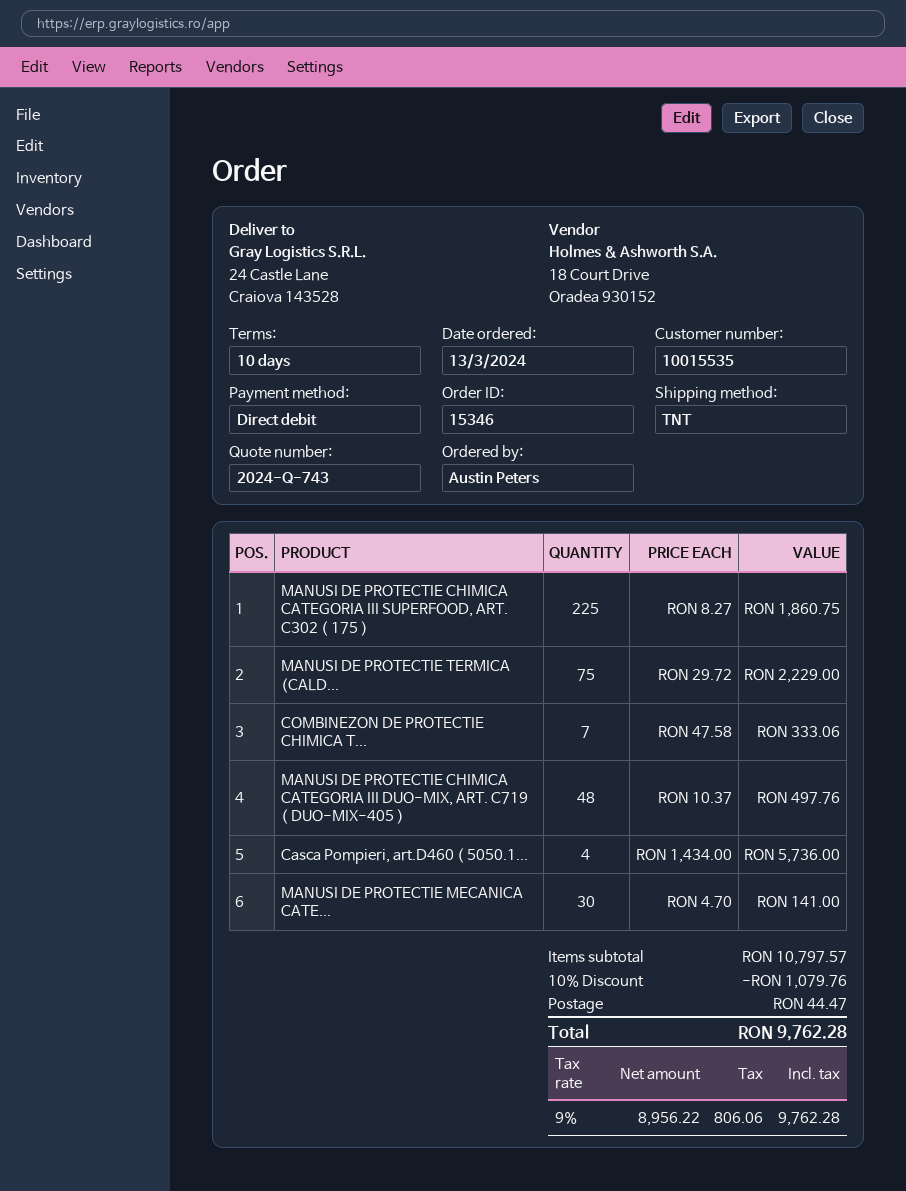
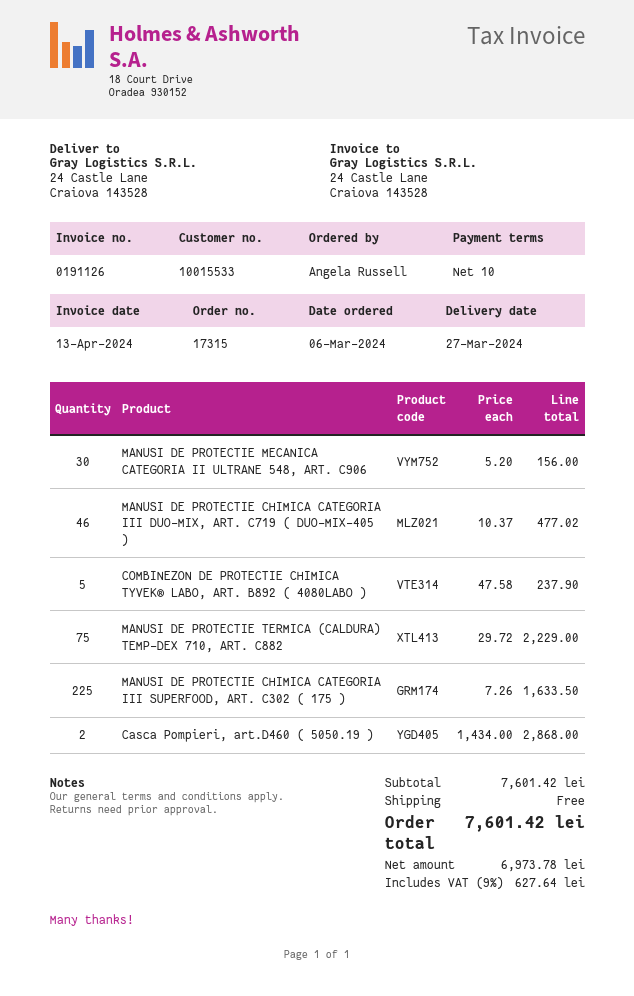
order number: 15346 -> 17315
order date: 2024-03-13 -> 2024-03-06
customer number: 10015535 -> 10015533
ordered by: Austin Peters -> Angela Russell
MANUSI DE PROTECTIE CHIMICA CATEGORIA III SUPERFOOD, ART. C302 ( 175 ): 225 x 8.27 = 1860.75 -> 225 x 7.26 = 1633.50
COMBINEZON DE PROTECTIE CHIMICA T...: 7 x 47.58 = 333.06 -> 5 x 47.58 = 237.90
MANUSI DE PROTECTIE CHIMICA CATEGORIA III DUO-MIX, ART. C719 ( DUO-MIX-405 ): 48 x 10.37 = 497.76 -> 46 x 10.37 = 477.02
Casca Pompieri, art.D460 ( 5050.1...: 4 x 1434.00 = 5736.00 -> 2 x 1434.00 = 2868.00
MANUSI DE PROTECTIE MECANICA CATE...: 30 x 4.70 = 141.00 -> 30 x 5.20 = 156.00
subtotal: 10797.57 -> 7601.42
discount: 10% = 1079.76 -> none
shipping: 44.47 -> 0.00
net: 8956.22 -> 6973.78
tax: 9% = 806.06 -> 9% = 627.64
total: 9762.28 -> 7601.42

